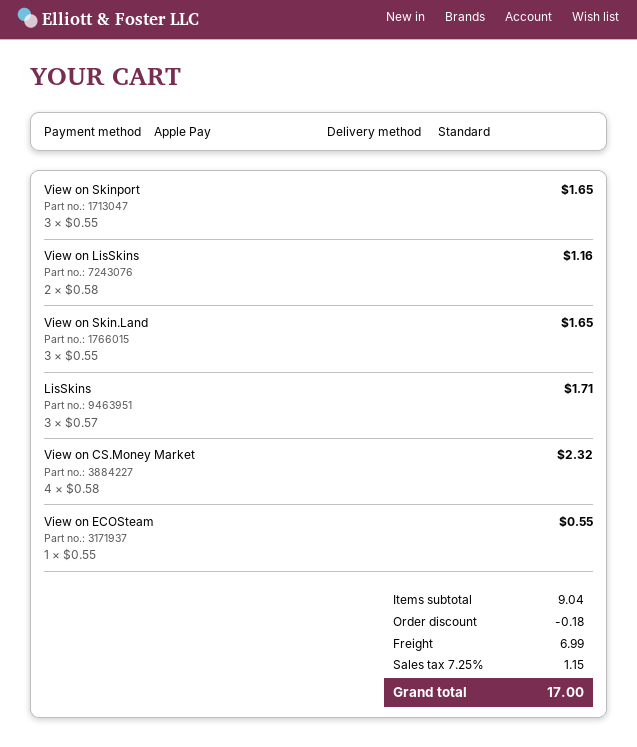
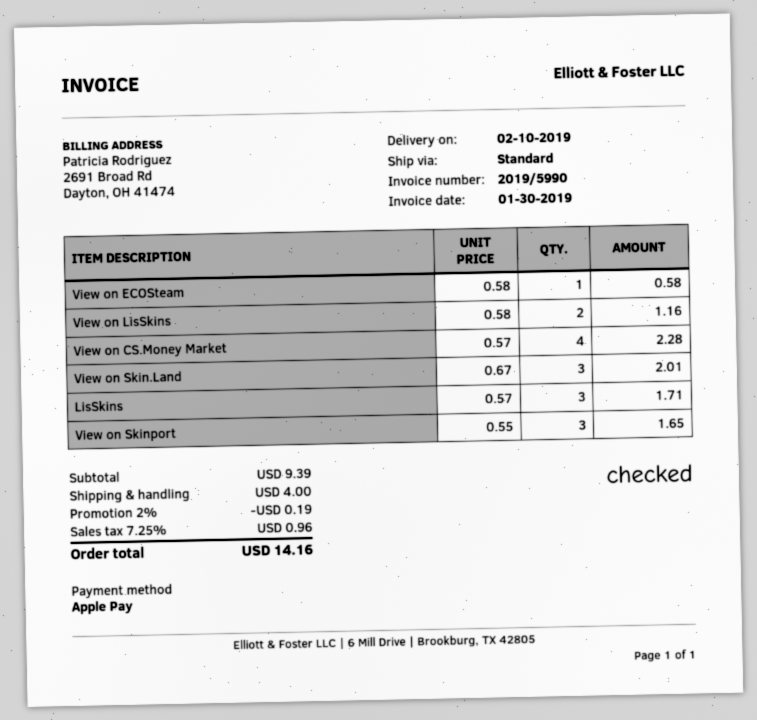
View on Skin.Land: 3 x 0.55 = 1.65 -> 3 x 0.67 = 2.01
View on CS.Money Market: 4 x 0.58 = 2.32 -> 4 x 0.57 = 2.28
View on ECOSteam: 1 x 0.55 = 0.55 -> 1 x 0.58 = 0.58
subtotal: 9.04 -> 9.39
discount: 0.18 -> 0.19
shipping: 6.99 -> 4.00
tax: 7.25% = 1.15 -> 7.25% = 0.96
total: 17.00 -> 14.16

